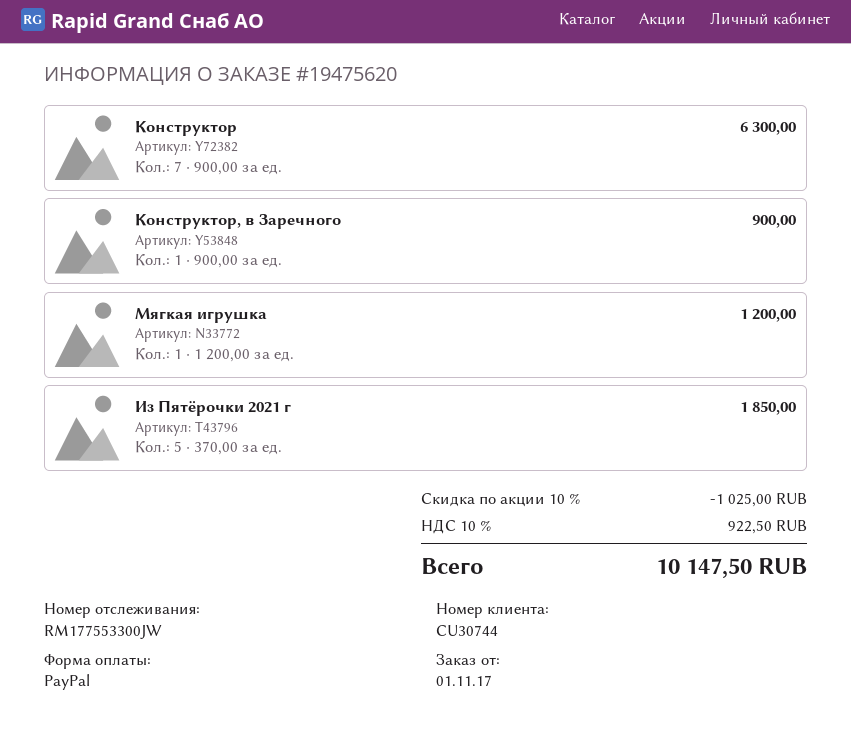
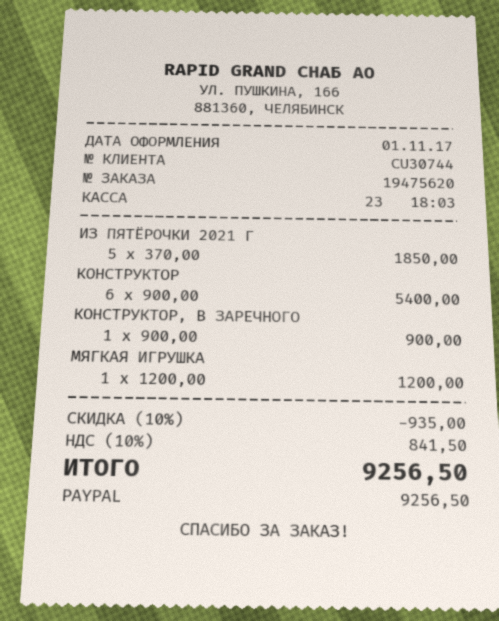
Конструктор: 7 x 900.00 = 6300.00 -> 6 x 900.00 = 5400.00
discount: 10% = 1025.00 -> 10% = 935.00
tax: 10% = 922.50 -> 10% = 841.50
total: 10147.50 -> 9256.50

